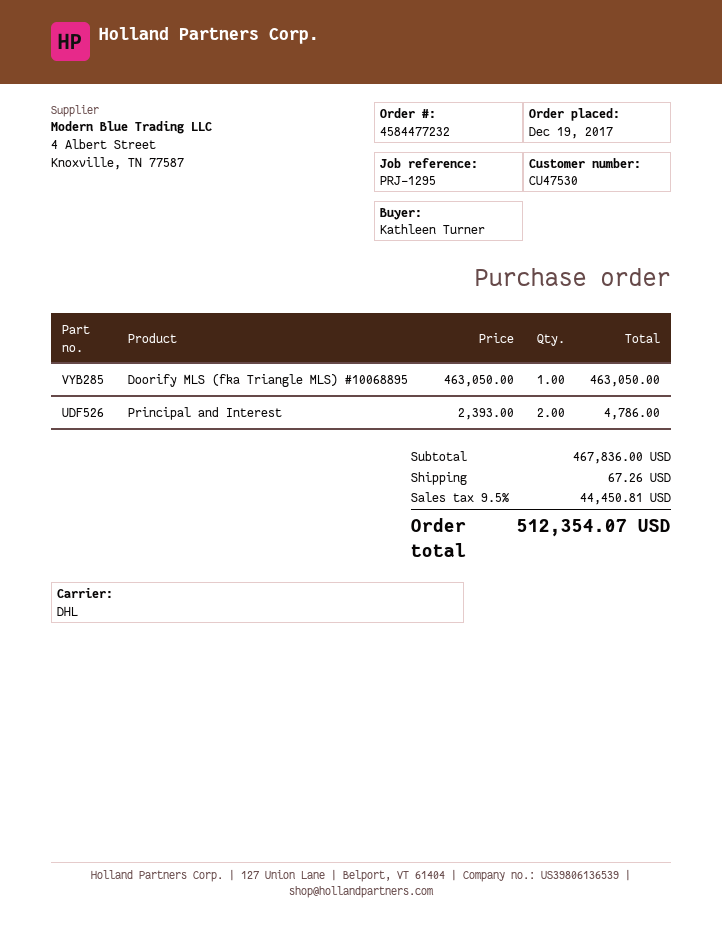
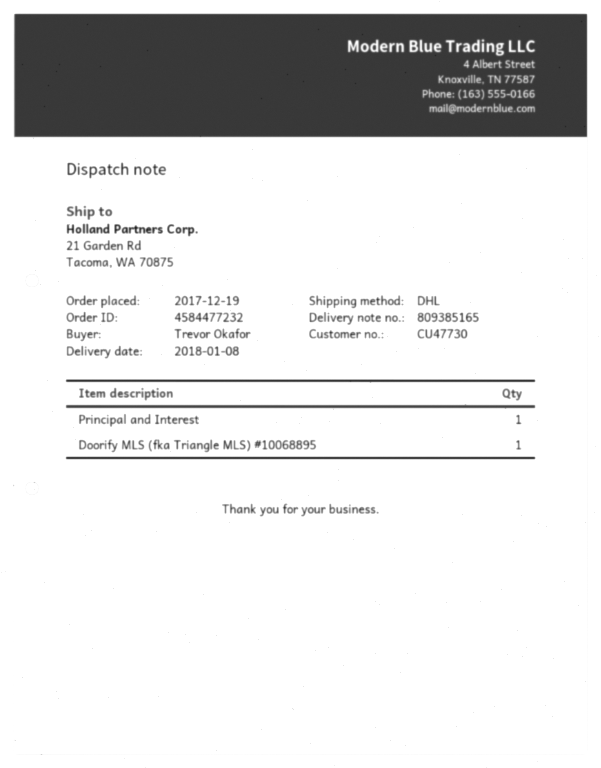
customer number: CU47530 -> CU47730
ordered by: Kathleen Turner -> Trevor Okafor
Principal and Interest: 2 -> 1

